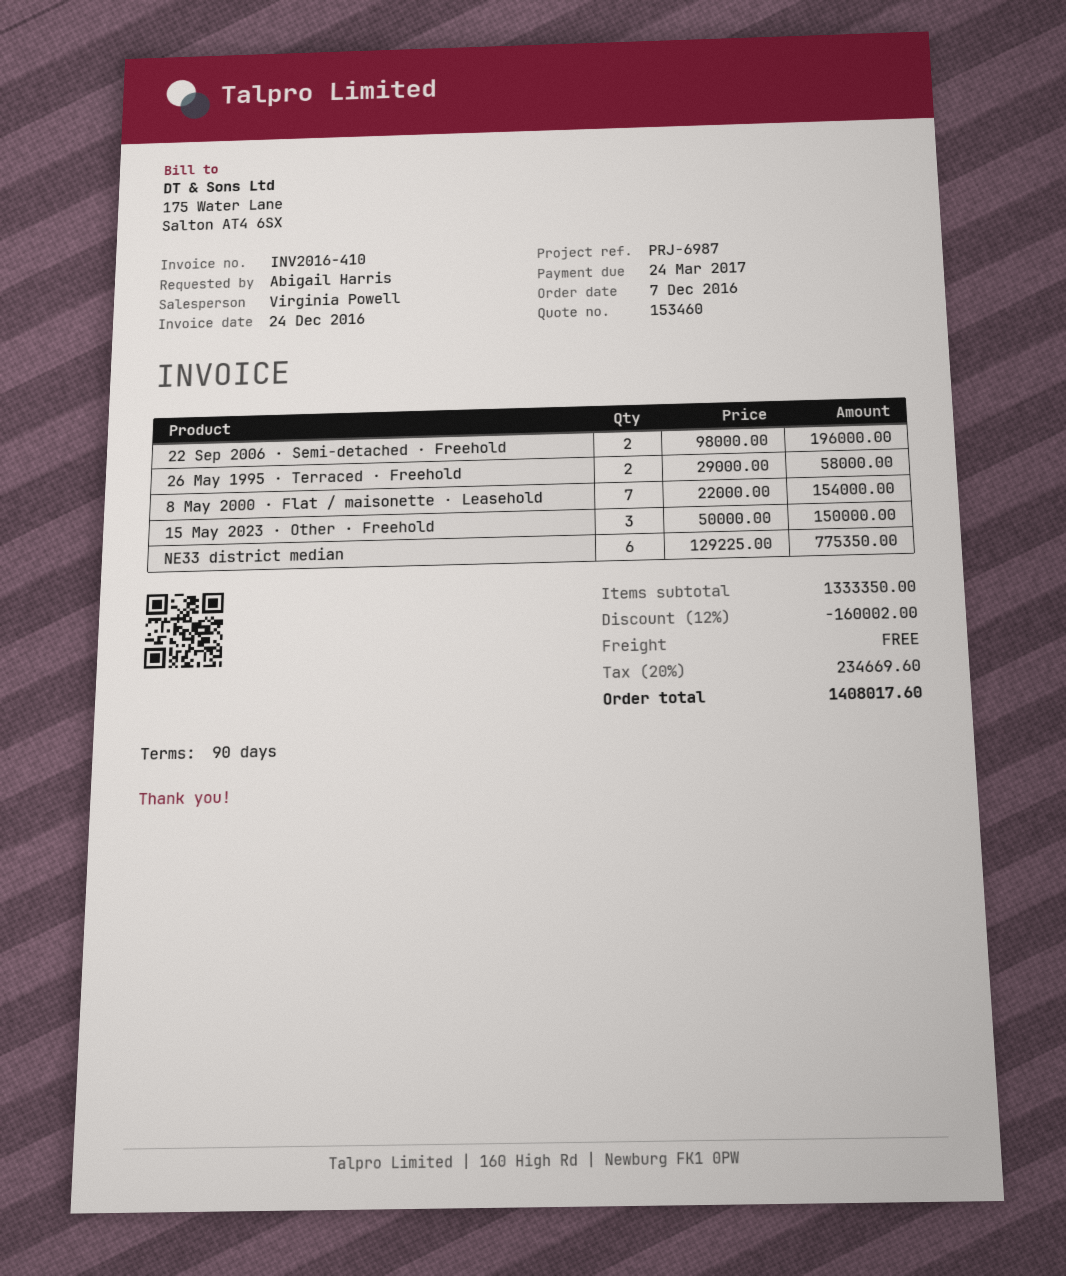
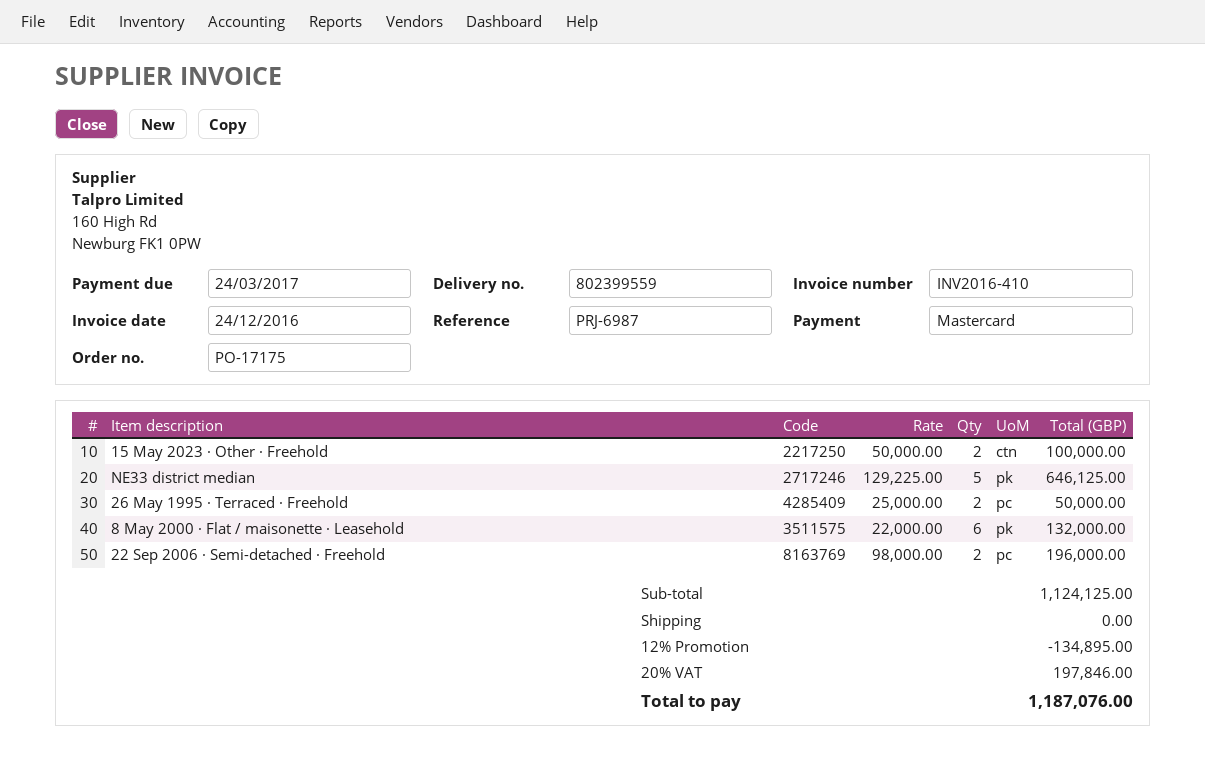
26 May 1995 · Terraced · Freehold: 2 x 29000.00 = 58000.00 -> 2 x 25000.00 = 50000.00
8 May 2000 · Flat / maisonette · Leasehold: 7 x 22000.00 = 154000.00 -> 6 x 22000.00 = 132000.00
15 May 2023 · Other · Freehold: 3 x 50000.00 = 150000.00 -> 2 x 50000.00 = 100000.00
NE33 district median: 6 x 129225.00 = 775350.00 -> 5 x 129225.00 = 646125.00
subtotal: 1333350.00 -> 1124125.00
discount: 12% = 160002.00 -> 12% = 134895.00
tax: 20% = 234669.60 -> 20% = 197846.00
total: 1408017.60 -> 1187076.00

